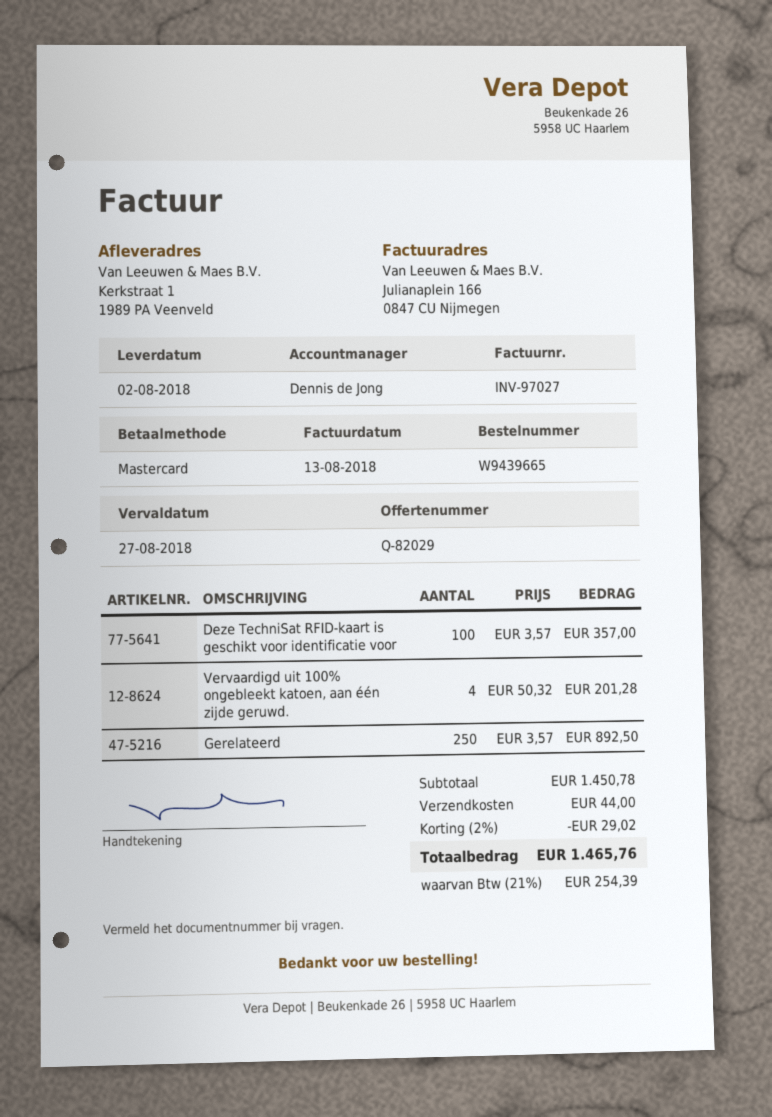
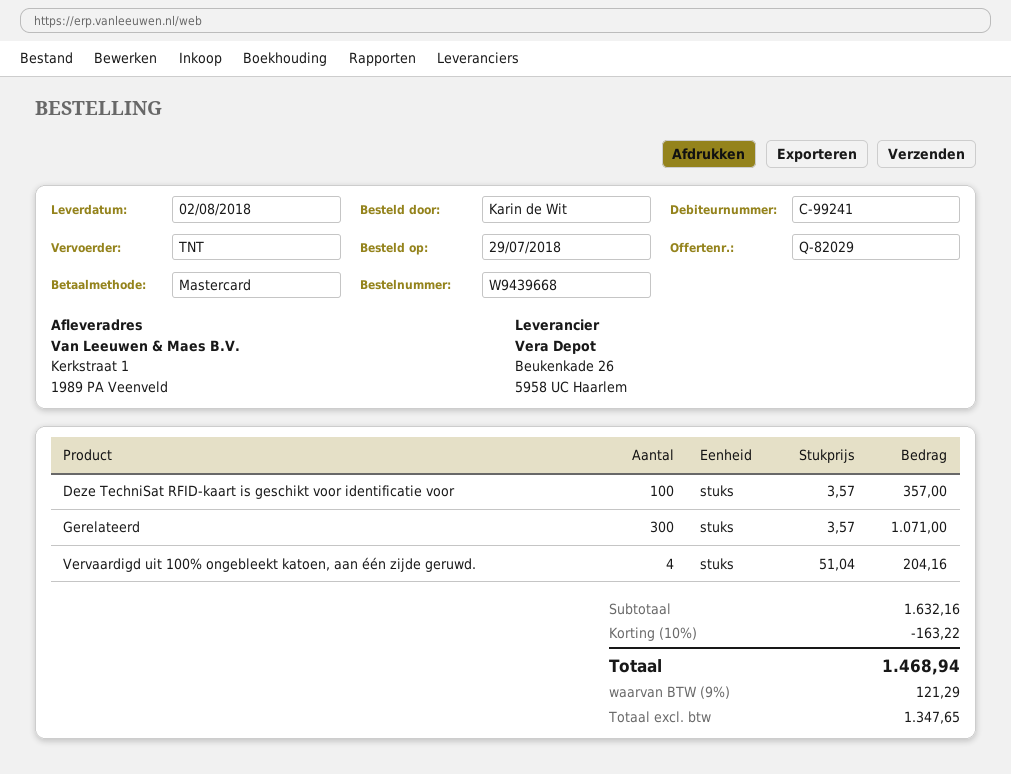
order number: W9439665 -> W9439668
Vervaardigd uit 100% ongebleekt katoen, aan één zijde geruwd.: 4 x 50.32 = 201.28 -> 4 x 51.04 = 204.16
Gerelateerd: 250 x 3.57 = 892.50 -> 300 x 3.57 = 1071.00
subtotal: 1450.78 -> 1632.16
discount: 2% = 29.02 -> 10% = 163.22
shipping: 44.00 -> none
tax: 21% = 254.39 -> 9% = 121.29
total: 1465.76 -> 1468.94

